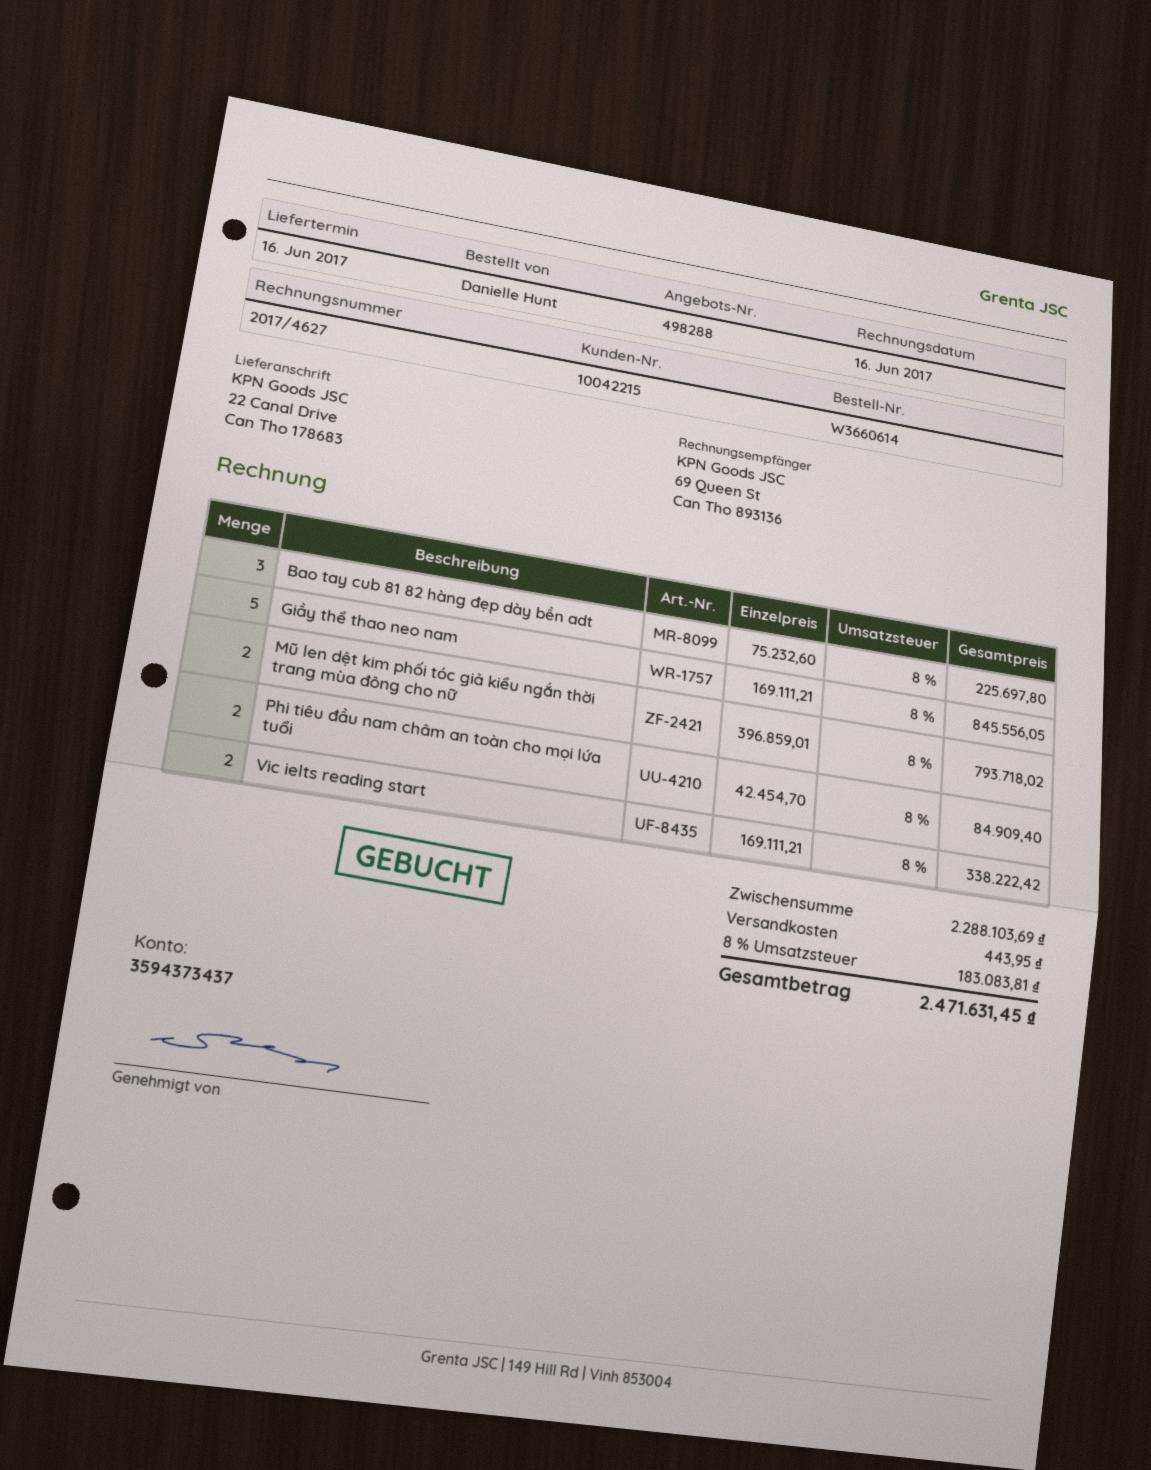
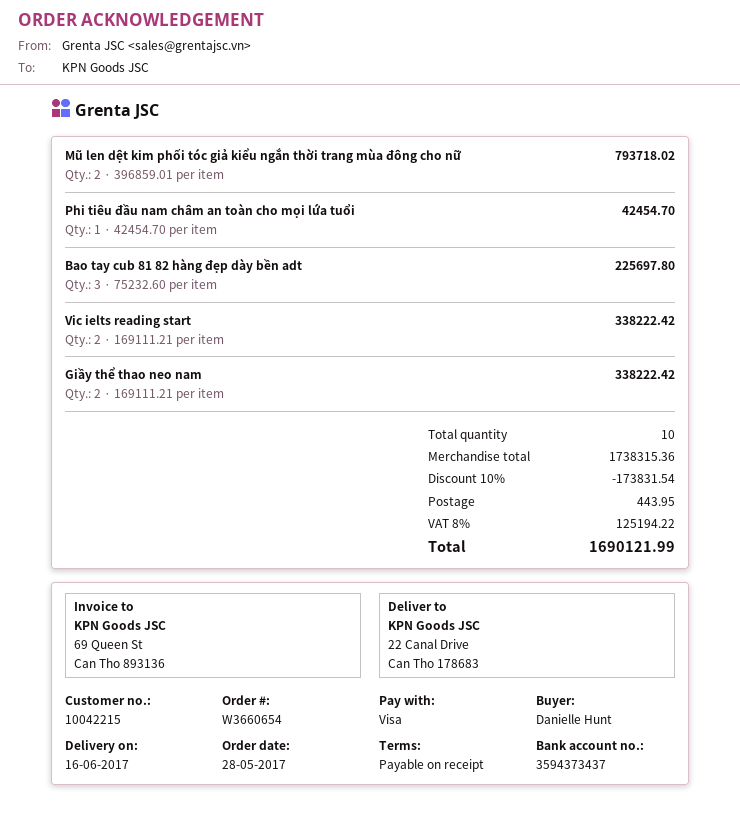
order number: W3660614 -> W3660654
Giầy thể thao neo nam: 5 x 169111.21 = 845556.05 -> 2 x 169111.21 = 338222.42
Phi tiêu đầu nam châm an toàn cho mọi lứa tuổi: 2 x 42454.70 = 84909.40 -> 1 x 42454.70 = 42454.70
subtotal: 2288103.69 -> 1738315.36
discount: none -> 10% = 173831.54
tax: 8% = 183083.81 -> 8% = 125194.22
total: 2471631.45 -> 1690121.99

